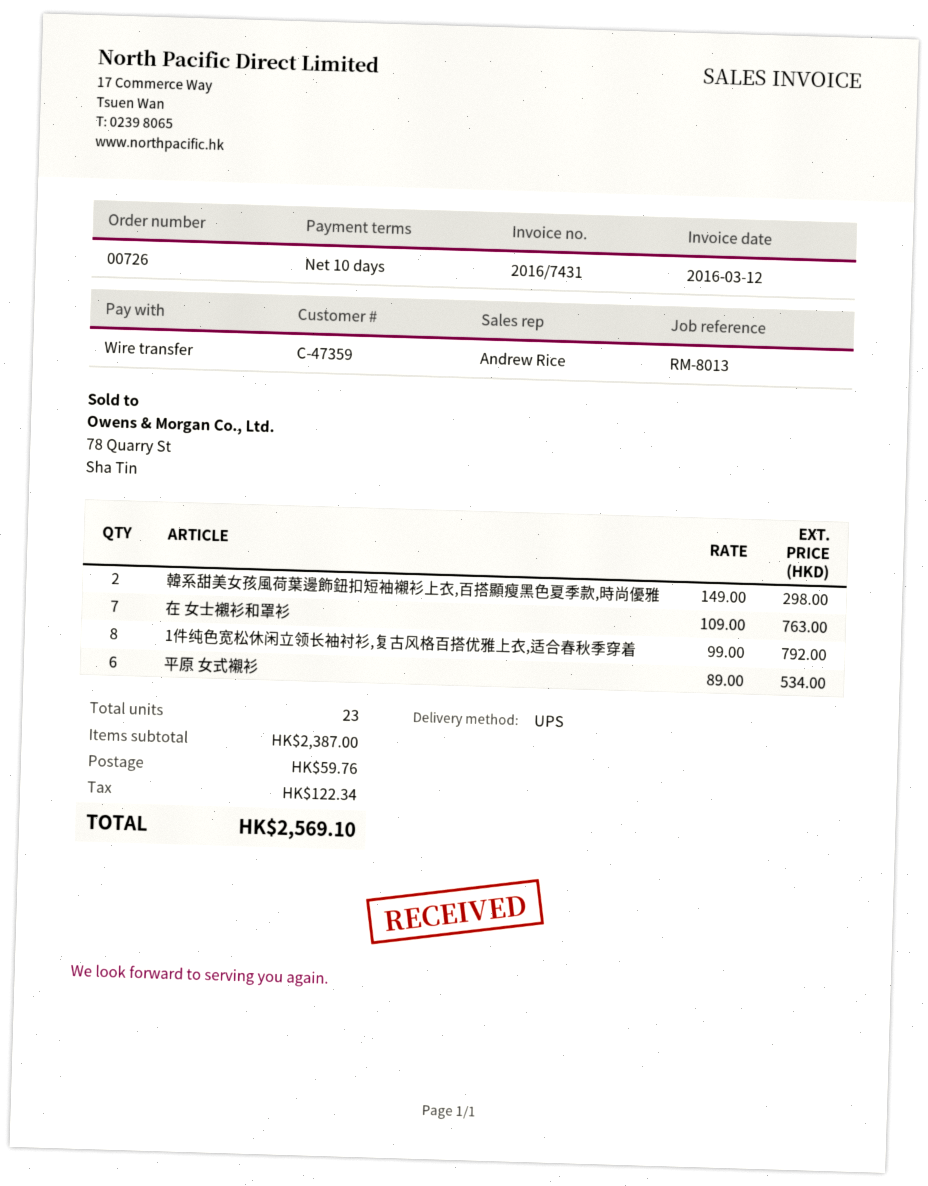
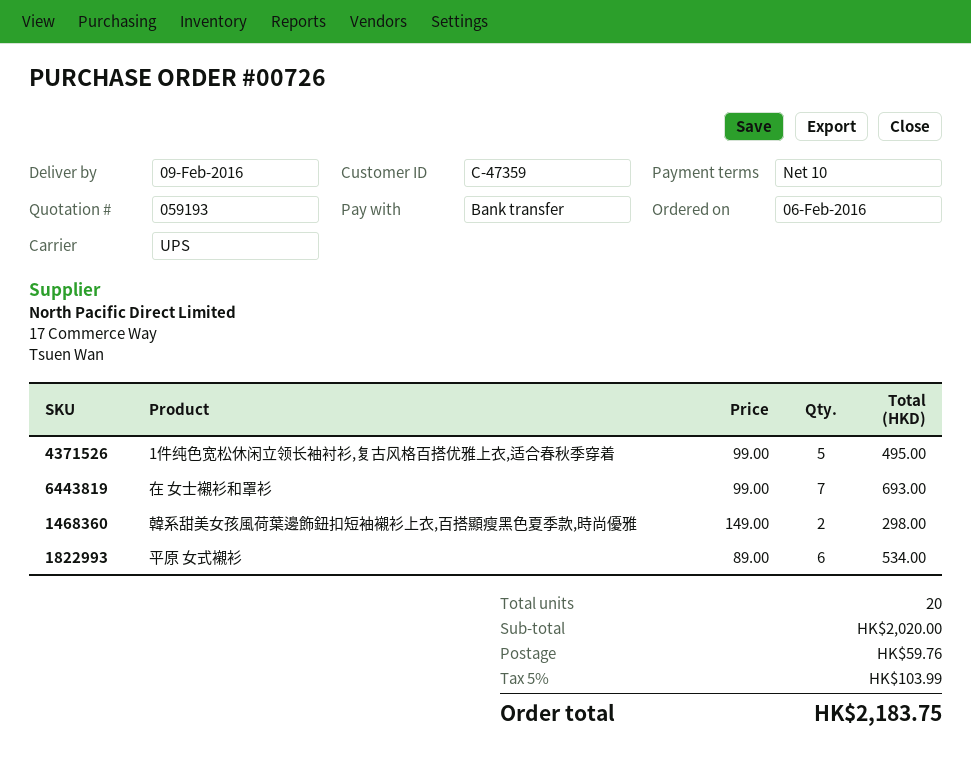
在 女士襯衫和罩衫: 7 x 109.00 = 763.00 -> 7 x 99.00 = 693.00
1件纯色宽松休闲立领长袖衬衫,复古风格百搭优雅上衣,适合春秋季穿着: 8 x 99.00 = 792.00 -> 5 x 99.00 = 495.00
total quantity: 23 -> 20
subtotal: 2387.00 -> 2020.00
tax: 122.34 -> 103.99
total: 2569.10 -> 2183.75

